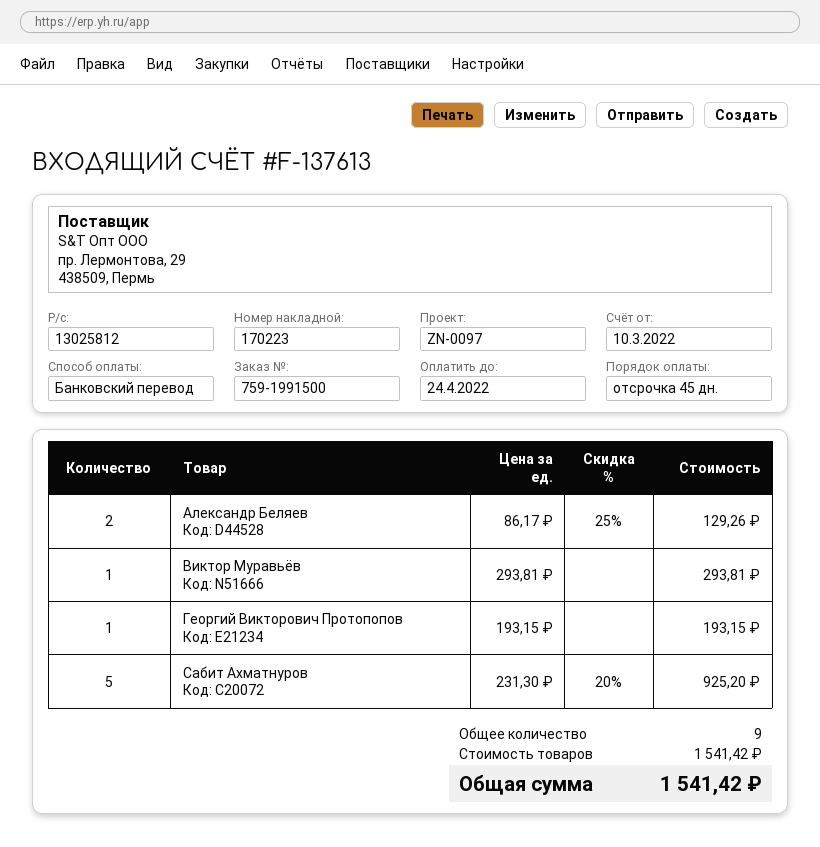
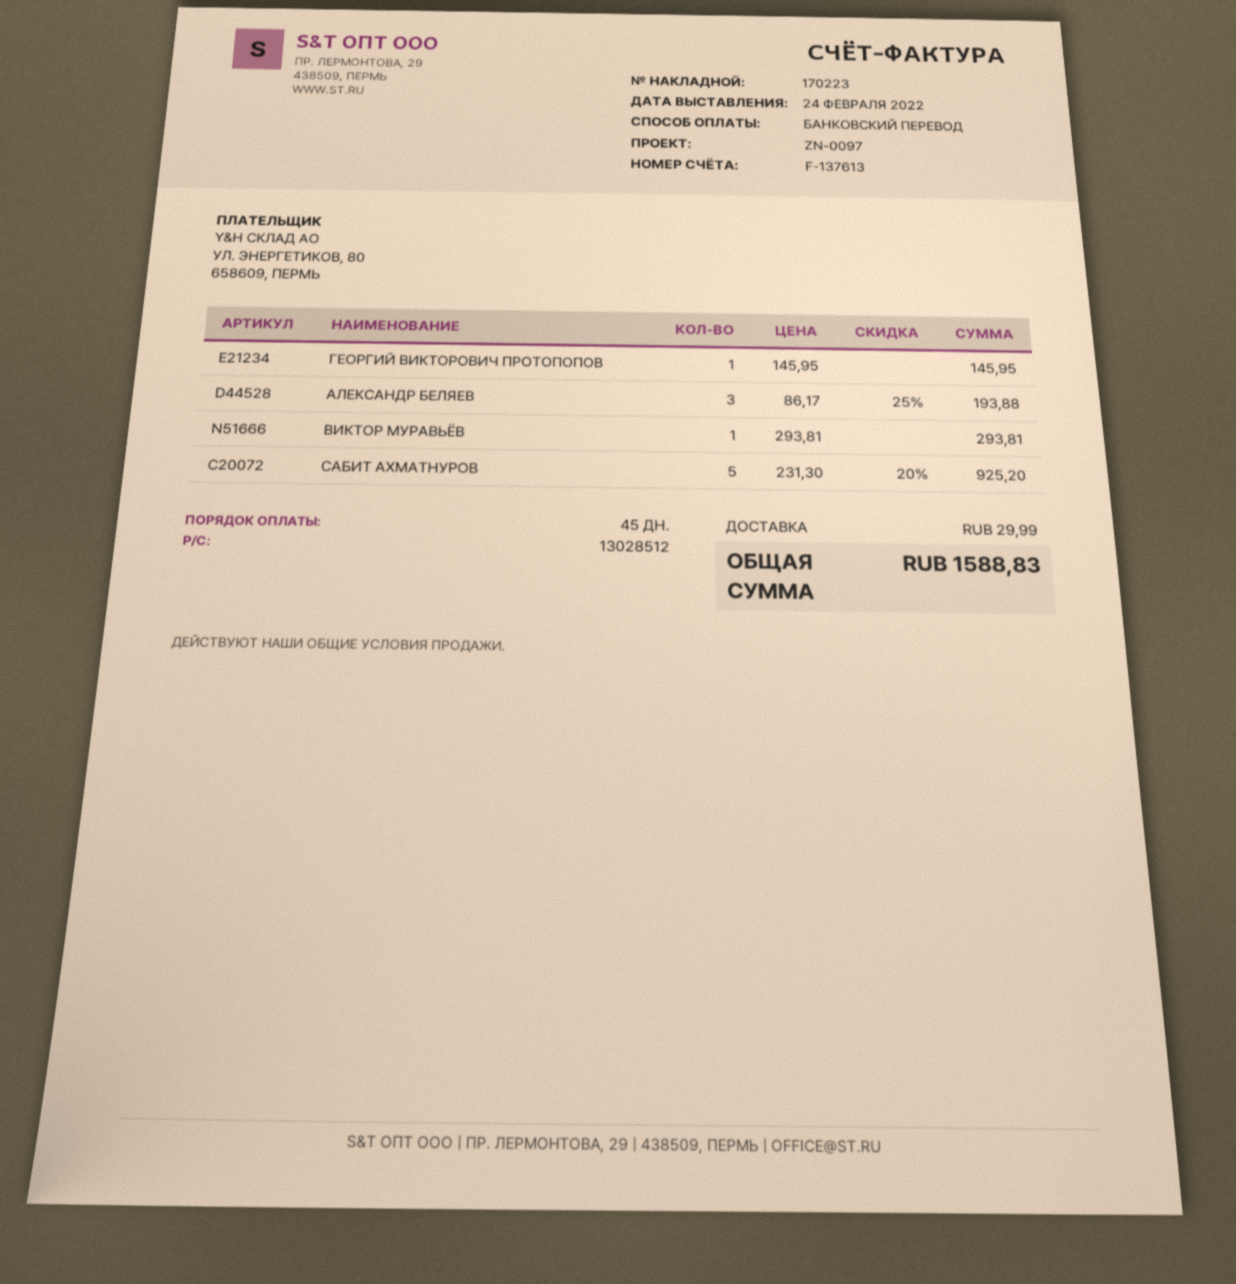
invoice date: 2022-03-10 -> 2022-02-24
bank account: 13025812 -> 13028512
Александр Беляев: 2 x 86.17 - 25% = 129.26 -> 3 x 86.17 - 25% = 193.88
Георгий Викторович Протопопов: 1 x 193.15 = 193.15 -> 1 x 145.95 = 145.95
shipping: none -> 29.99
total: 1541.42 -> 1588.83

